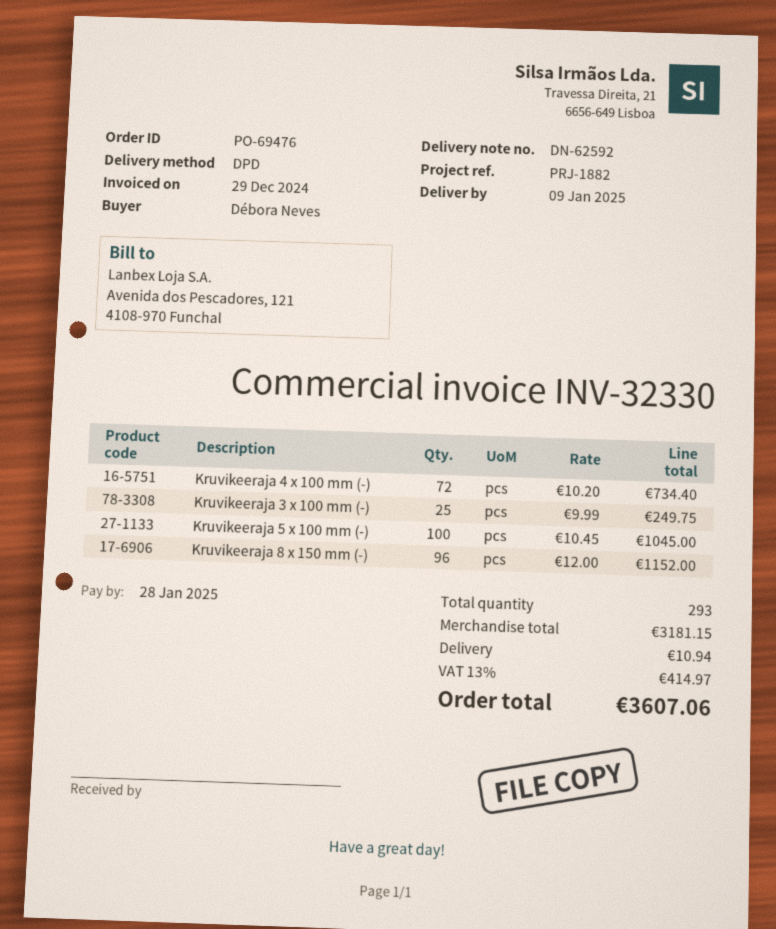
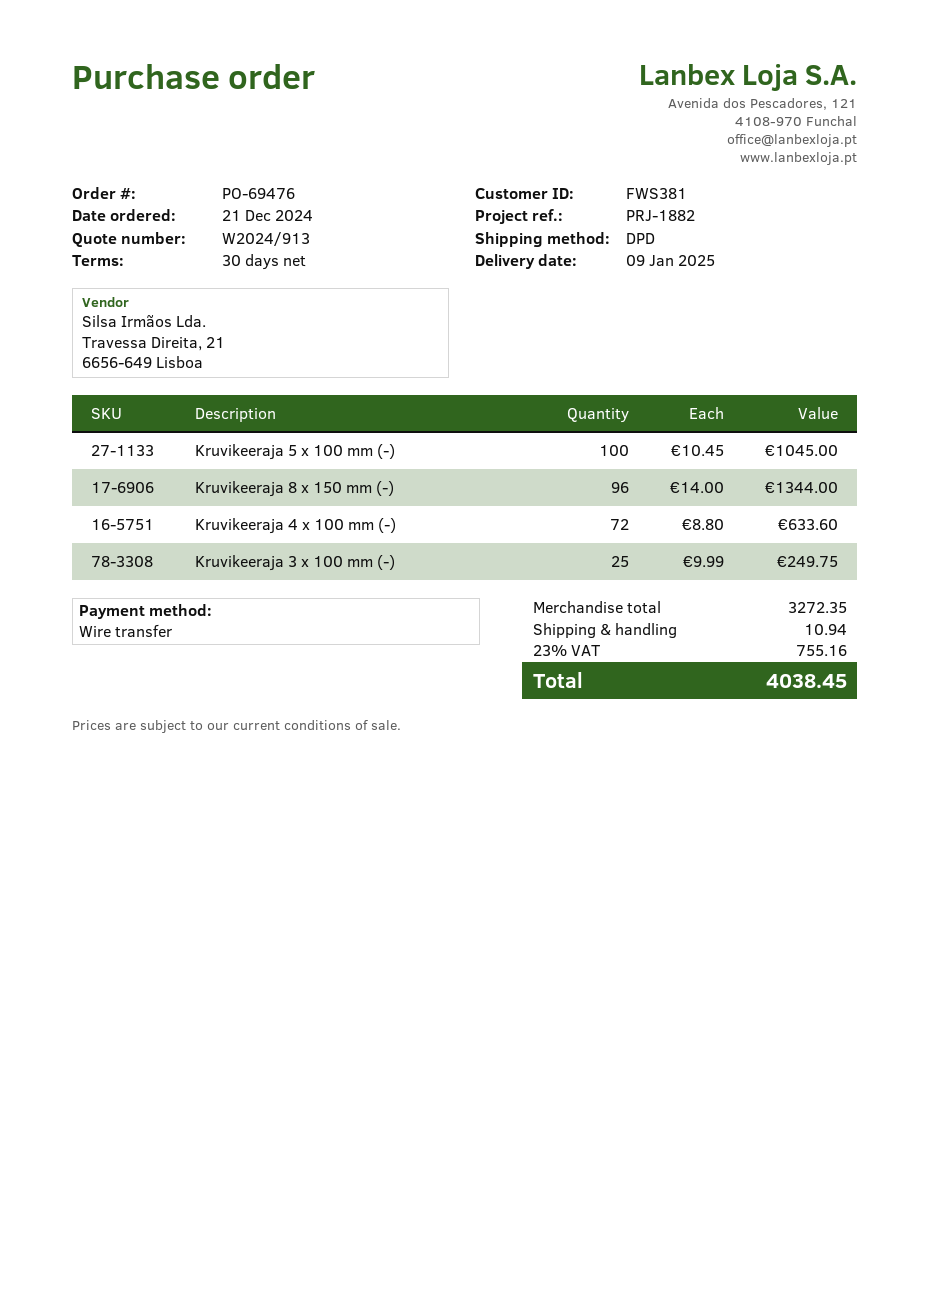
Kruvikeeraja 4 x 100 mm (-): 72 x 10.20 = 734.40 -> 72 x 8.80 = 633.60
Kruvikeeraja 8 x 150 mm (-): 96 x 12.00 = 1152.00 -> 96 x 14.00 = 1344.00
subtotal: 3181.15 -> 3272.35
tax: 13% = 414.97 -> 23% = 755.16
total: 3607.06 -> 4038.45

